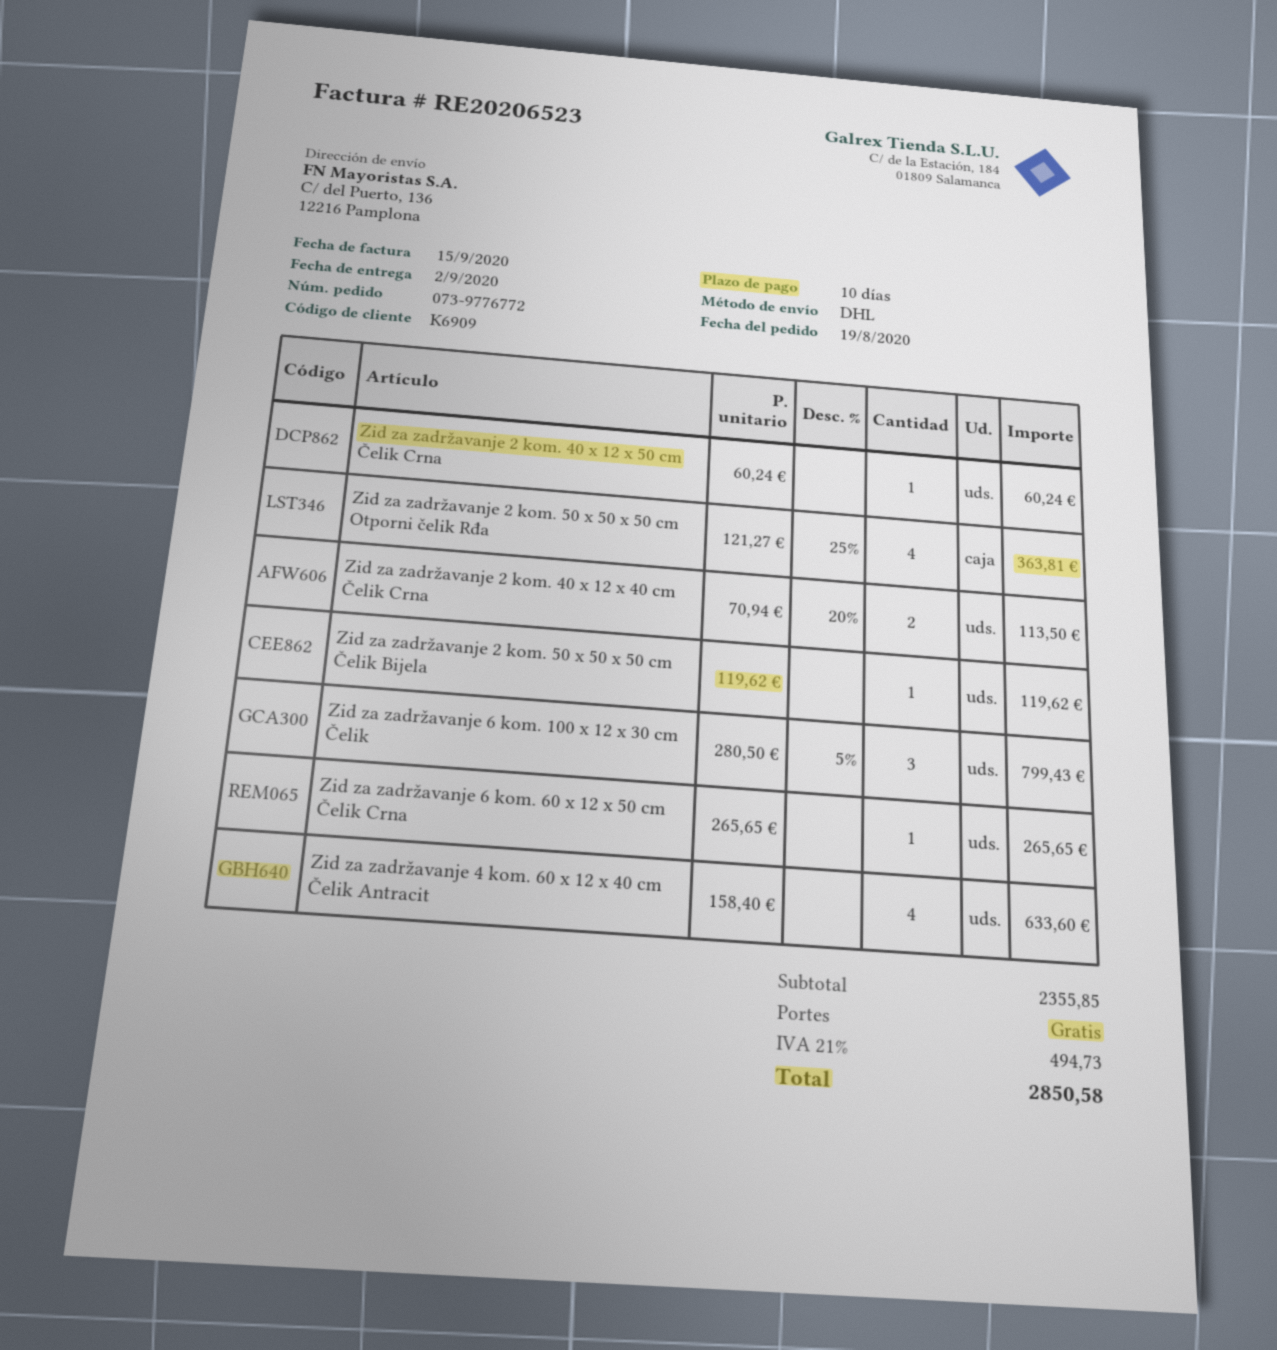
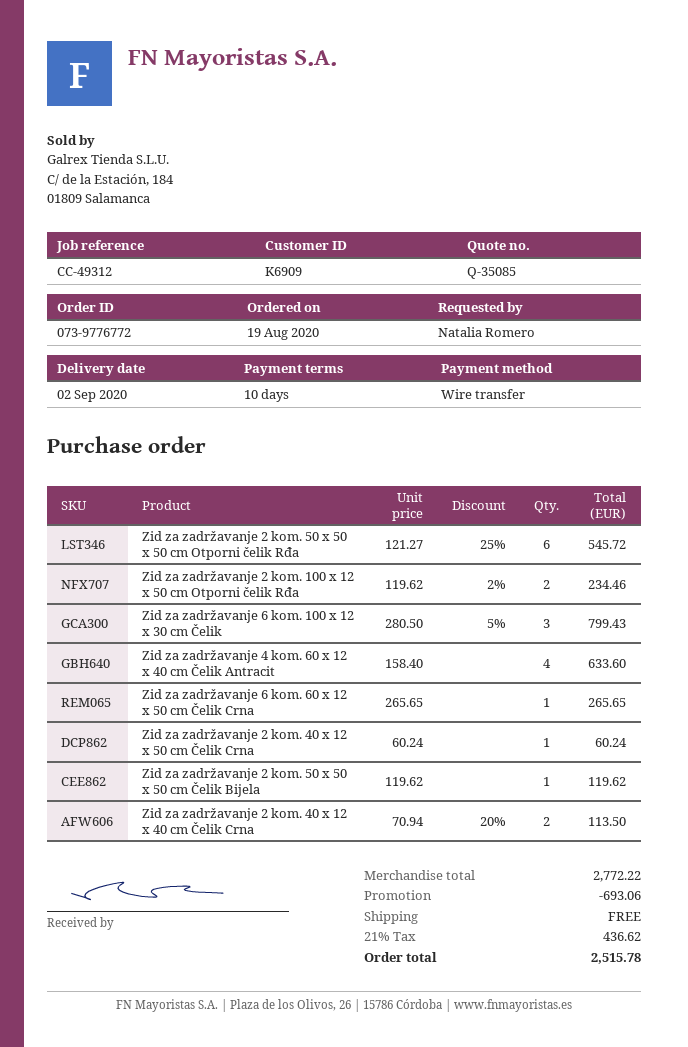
Zid za zadržavanje 2 kom. 50 x 50 x 50 cm Otporni čelik Rđa: 4 x 121.27 - 25% = 363.81 -> 6 x 121.27 - 25% = 545.72
Zid za zadržavanje 2 kom. 100 x 12 x 50 cm Otporni čelik Rđa: none -> 2 x 119.62 - 2% = 234.46
subtotal: 2355.85 -> 2772.22
discount: none -> 693.06
tax: 21% = 494.73 -> 21% = 436.62
total: 2850.58 -> 2515.78

